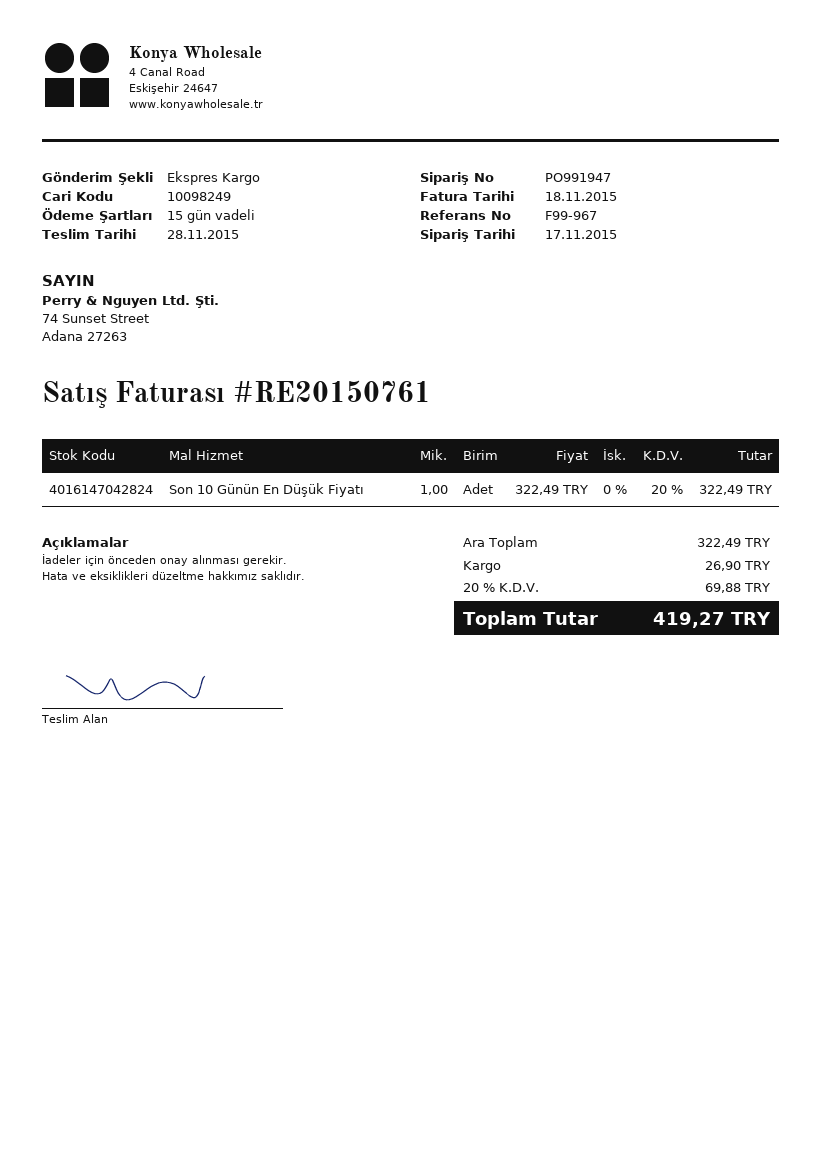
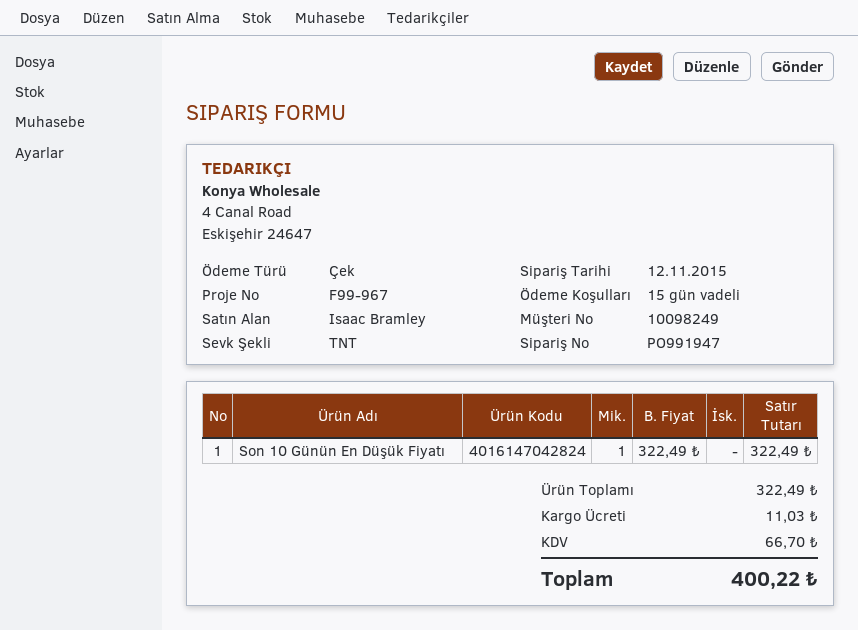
order date: 2015-11-17 -> 2015-11-12
shipping method: express -> TNT
shipping: 26.90 -> 11.03
tax: 69.88 -> 66.70
total: 419.27 -> 400.22

